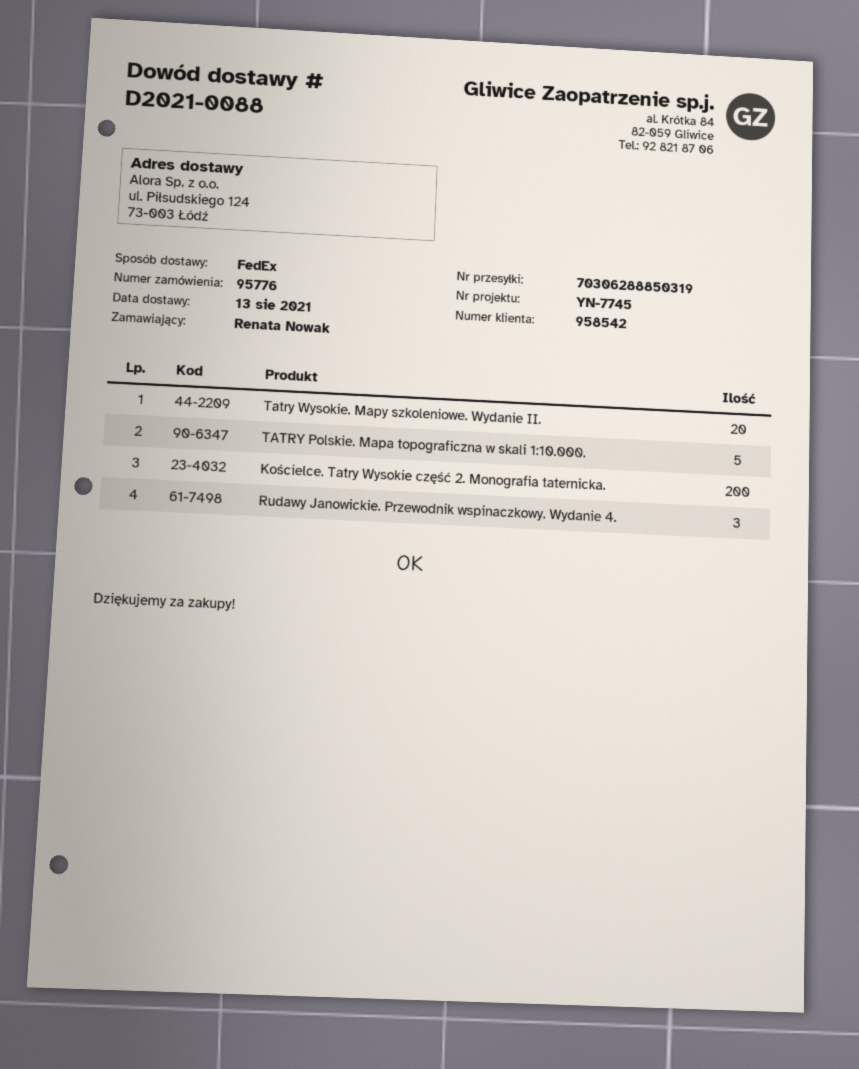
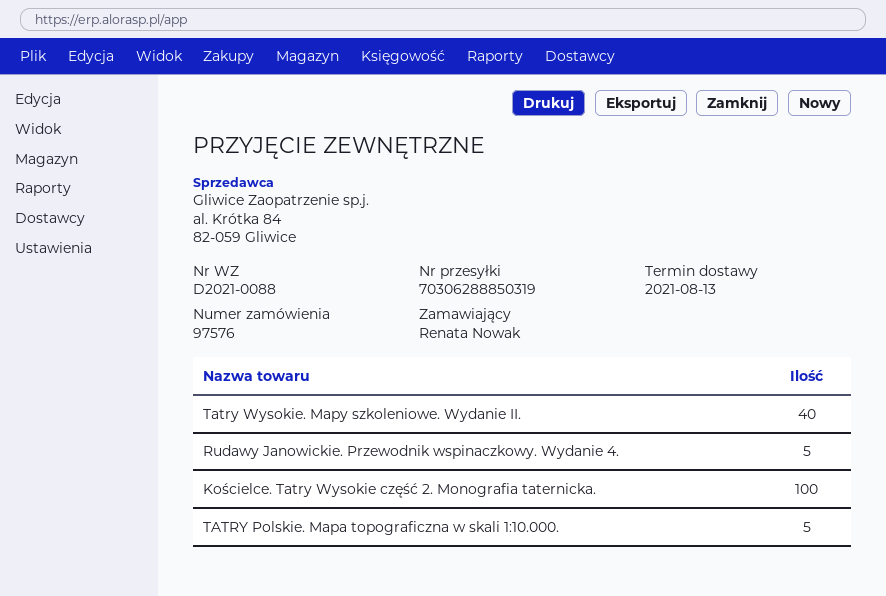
order number: 95776 -> 97576
Tatry Wysokie. Mapy szkoleniowe. Wydanie II.: 20 -> 40
Kościelce. Tatry Wysokie część 2. Monografia taternicka.: 200 -> 100
Rudawy Janowickie. Przewodnik wspinaczkowy. Wydanie 4.: 3 -> 5

